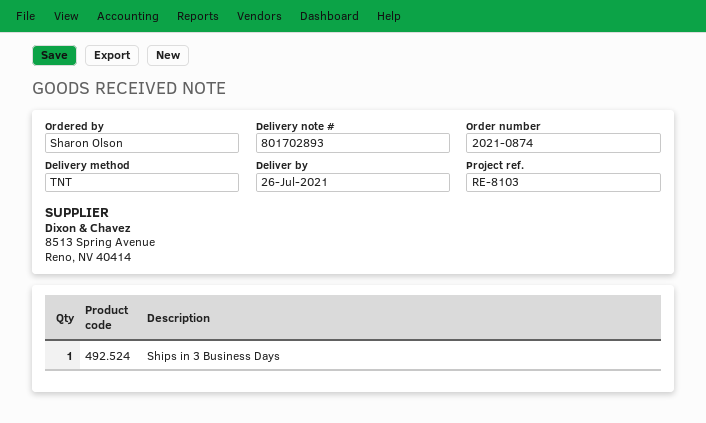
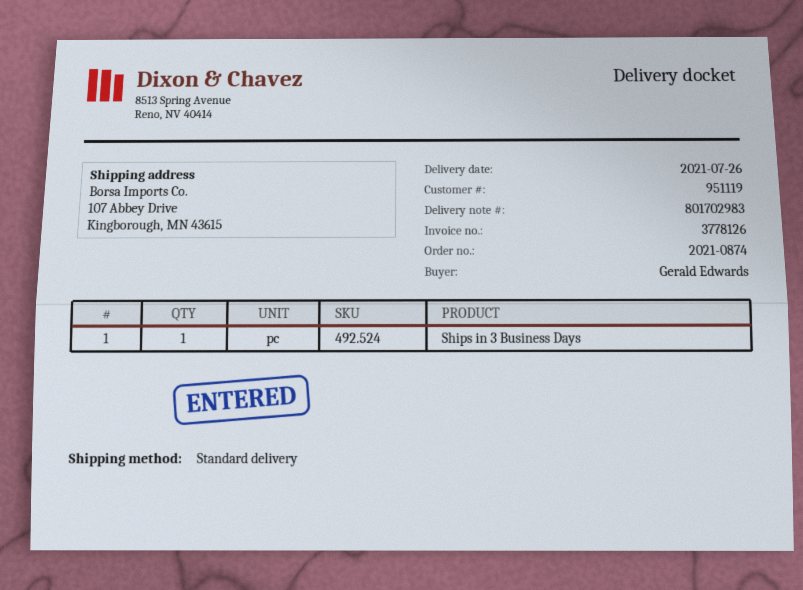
delivery note number: 801702893 -> 801702983
ordered by: Sharon Olson -> Gerald Edwards
shipping method: TNT -> standard

